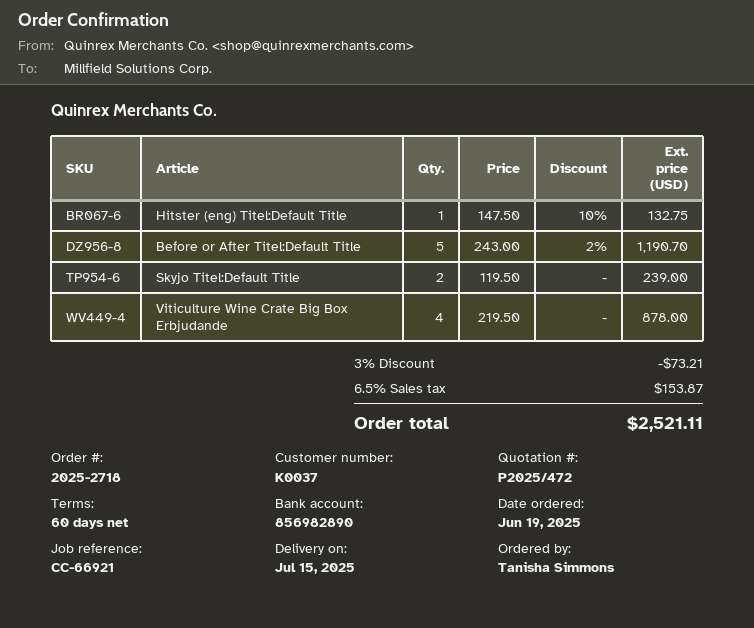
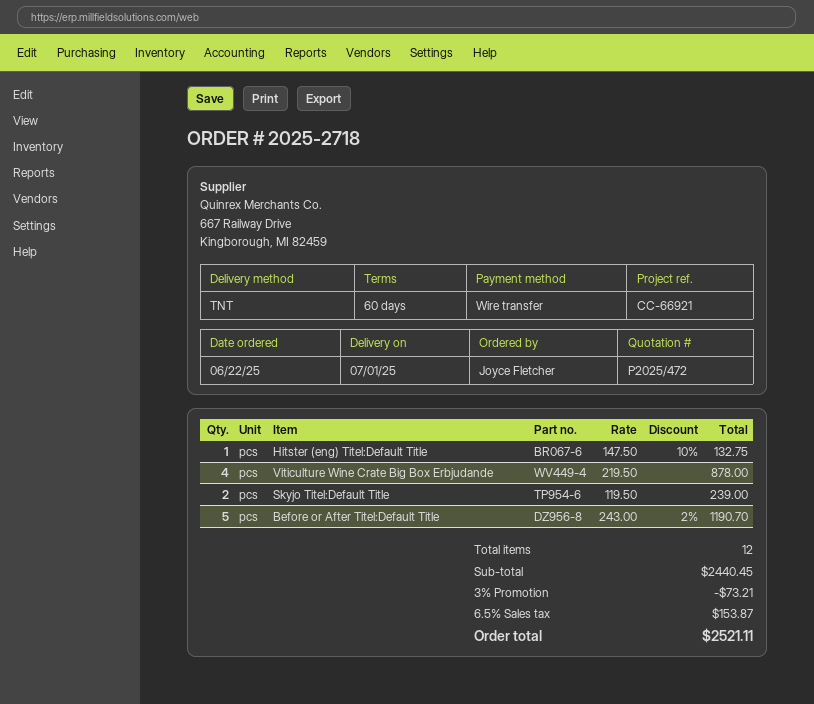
order date: 2025-06-19 -> 2025-06-22
delivery date: 2025-07-15 -> 2025-07-01
ordered by: Tanisha Simmons -> Joyce Fletcher

